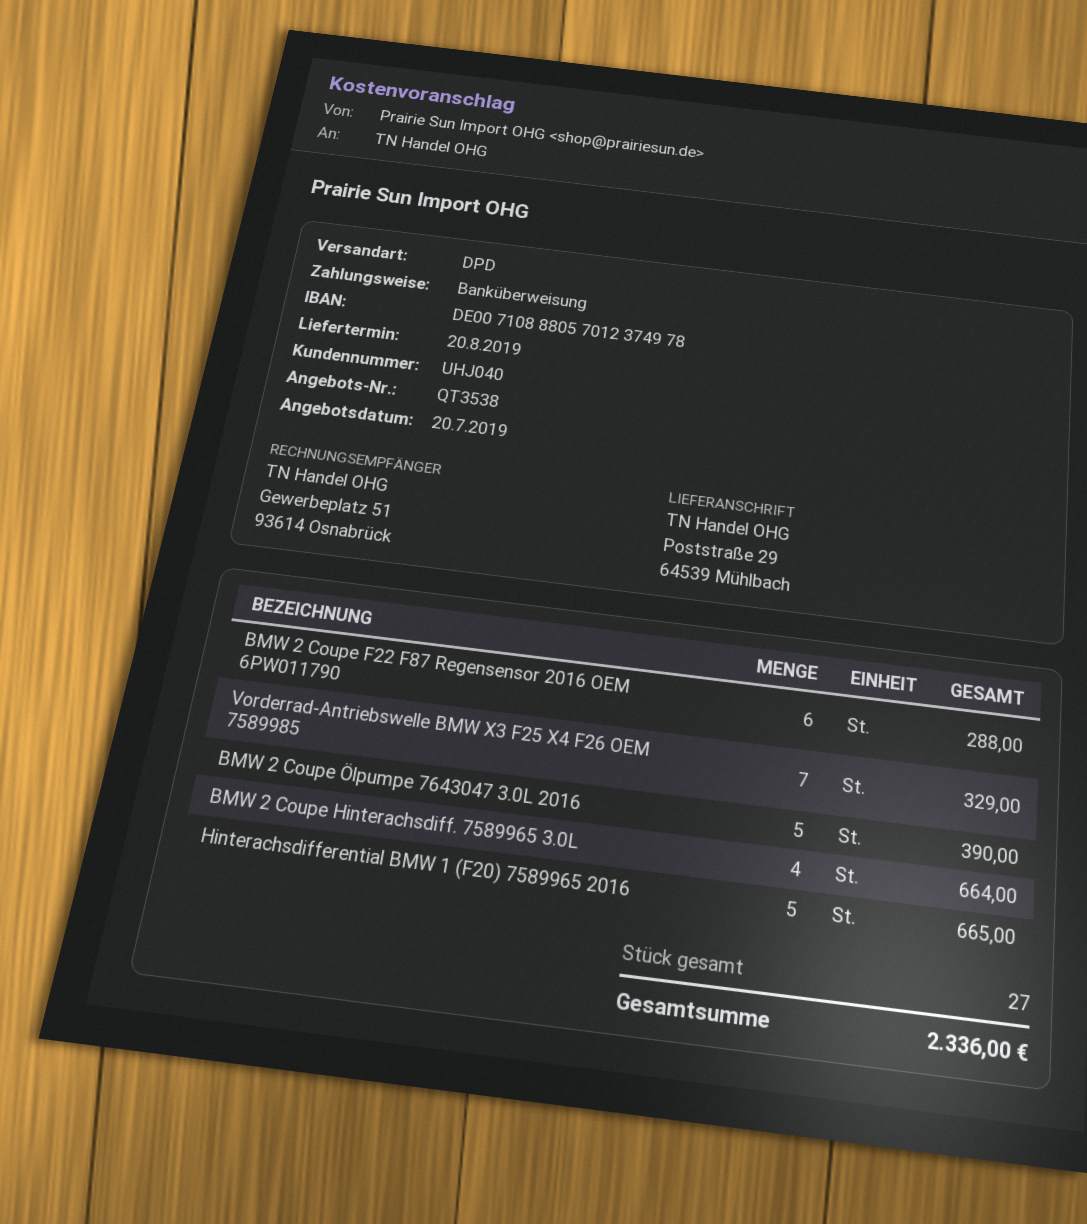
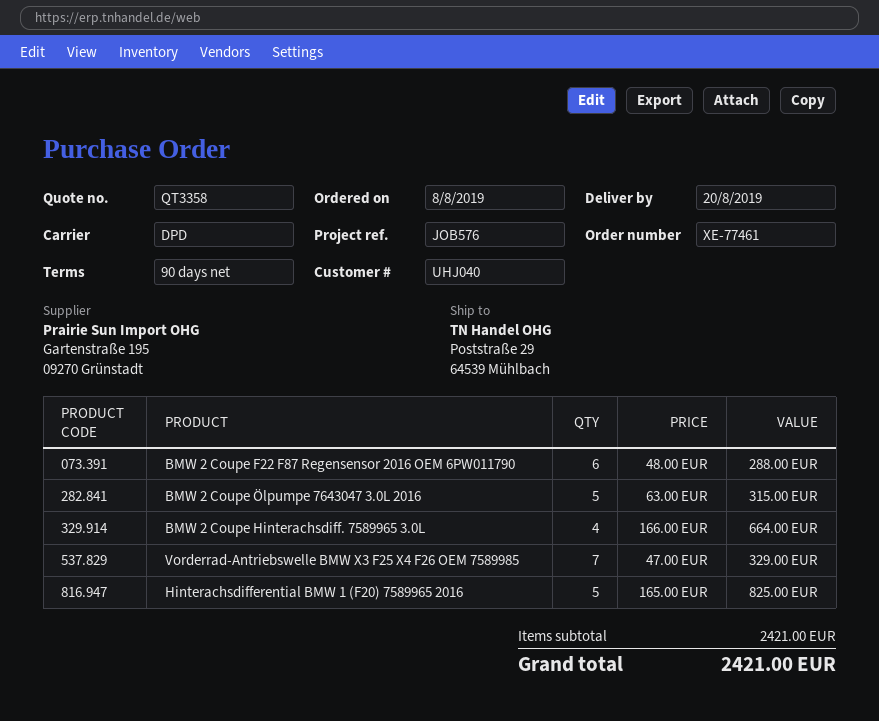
quote number: QT3538 -> QT3358
BMW 2 Coupe Ölpumpe 7643047 3.0L 2016: 5 for 390.00 -> 5 for 315.00
Hinterachsdifferential BMW 1 (F20) 7589965 2016: 5 for 665.00 -> 5 for 825.00
total: 2336.00 -> 2421.00

